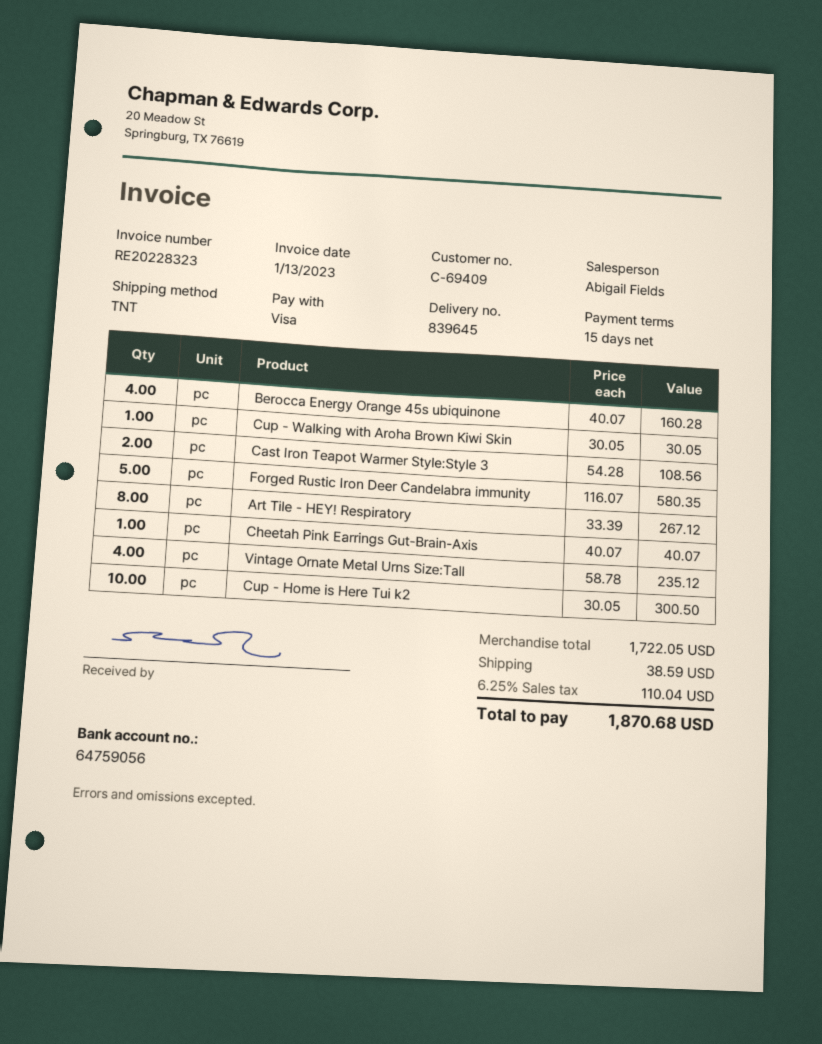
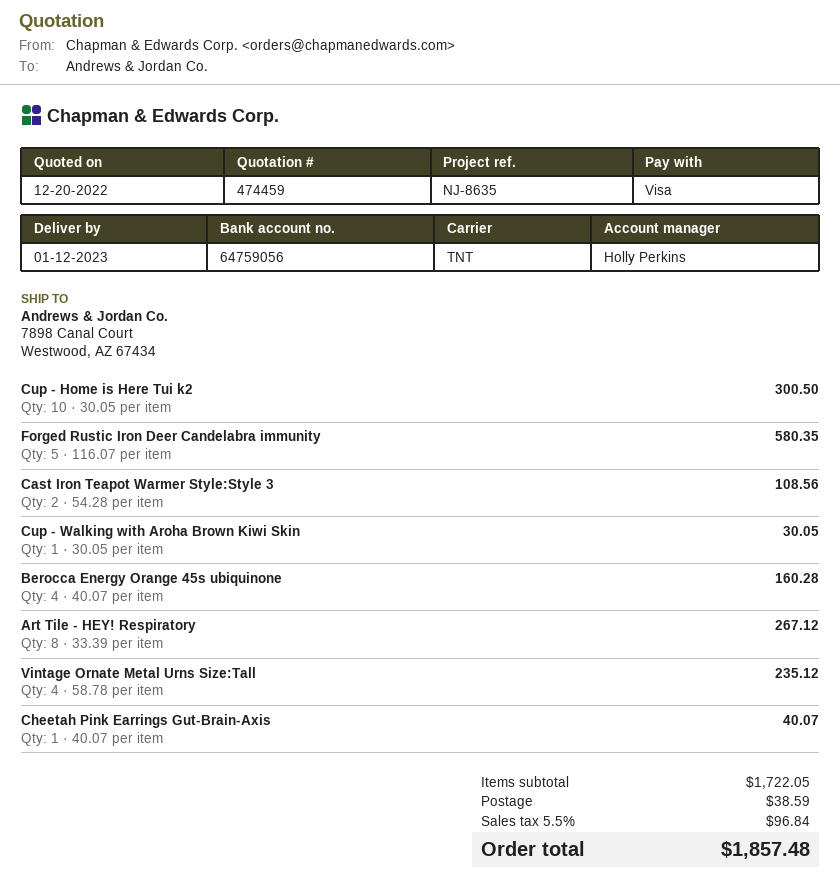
sales rep: Abigail Fields -> Holly Perkins
tax: 6.25% = 110.04 -> 5.5% = 96.84
total: 1870.68 -> 1857.48

